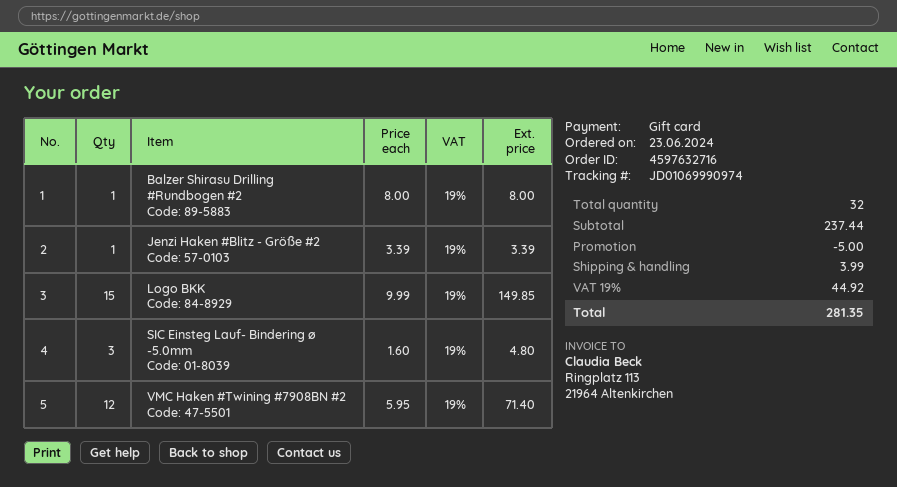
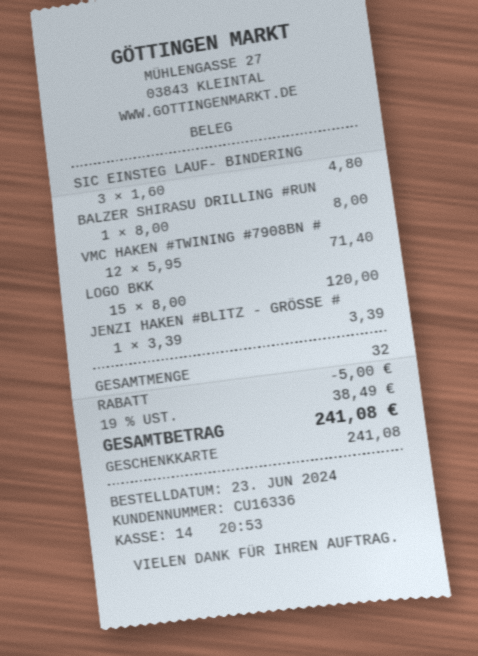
Logo BKK: 15 x 9.99 = 149.85 -> 15 x 8.00 = 120.00
shipping: 3.99 -> none
tax: 19% = 44.92 -> 19% = 38.49
total: 281.35 -> 241.08

